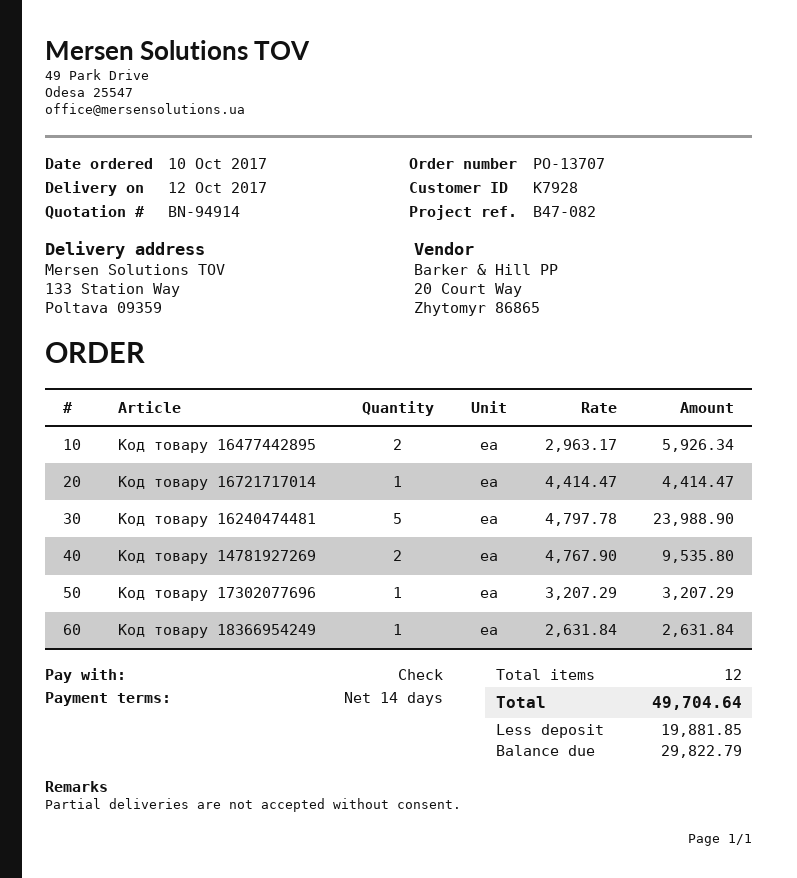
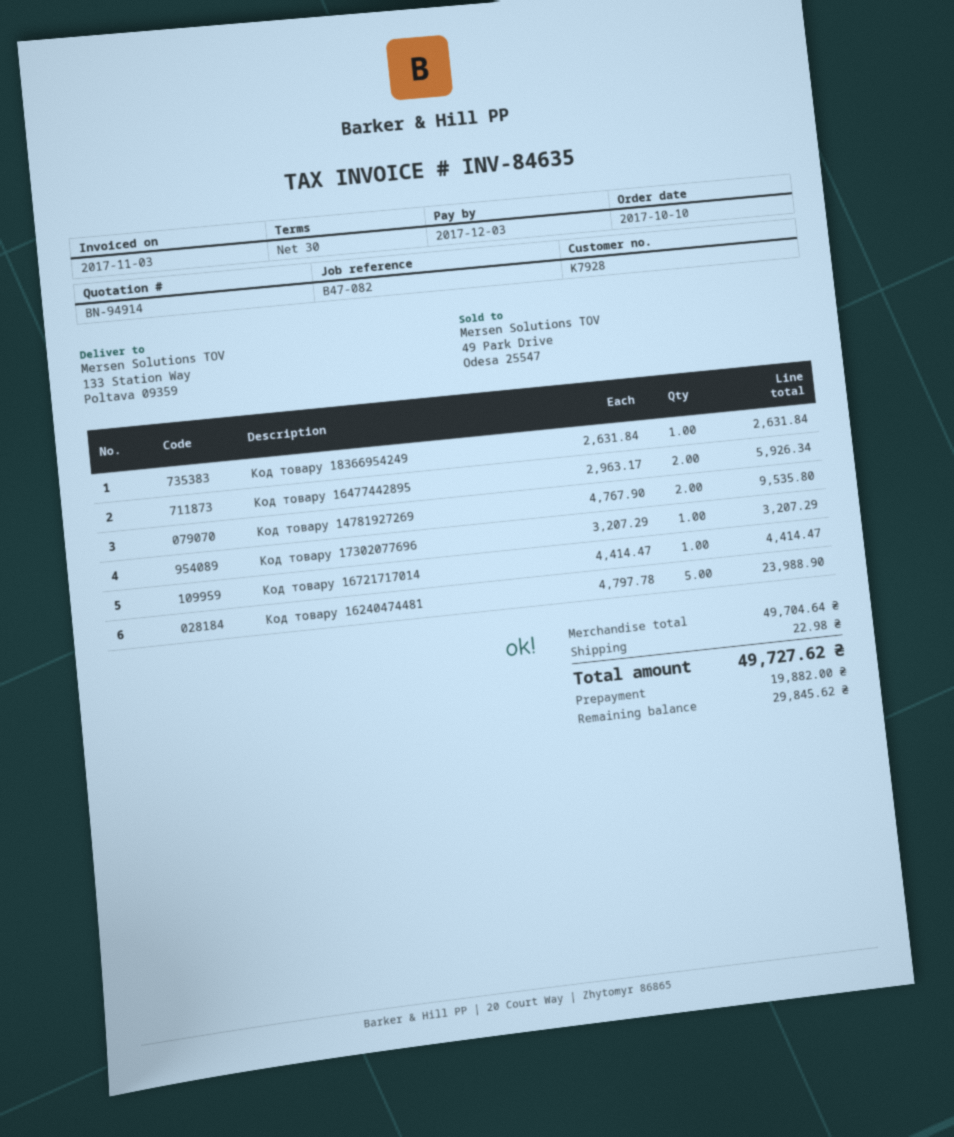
payment terms: 14 days -> 30 days
shipping: none -> 22.98
total: 49704.64 -> 49727.62
deposit: 19881.85 -> 19882.00
balance: 29822.79 -> 29845.62

